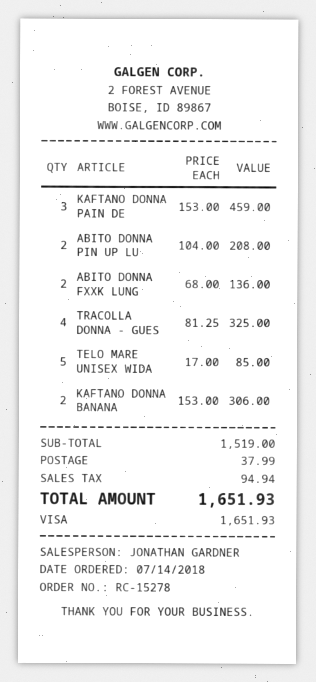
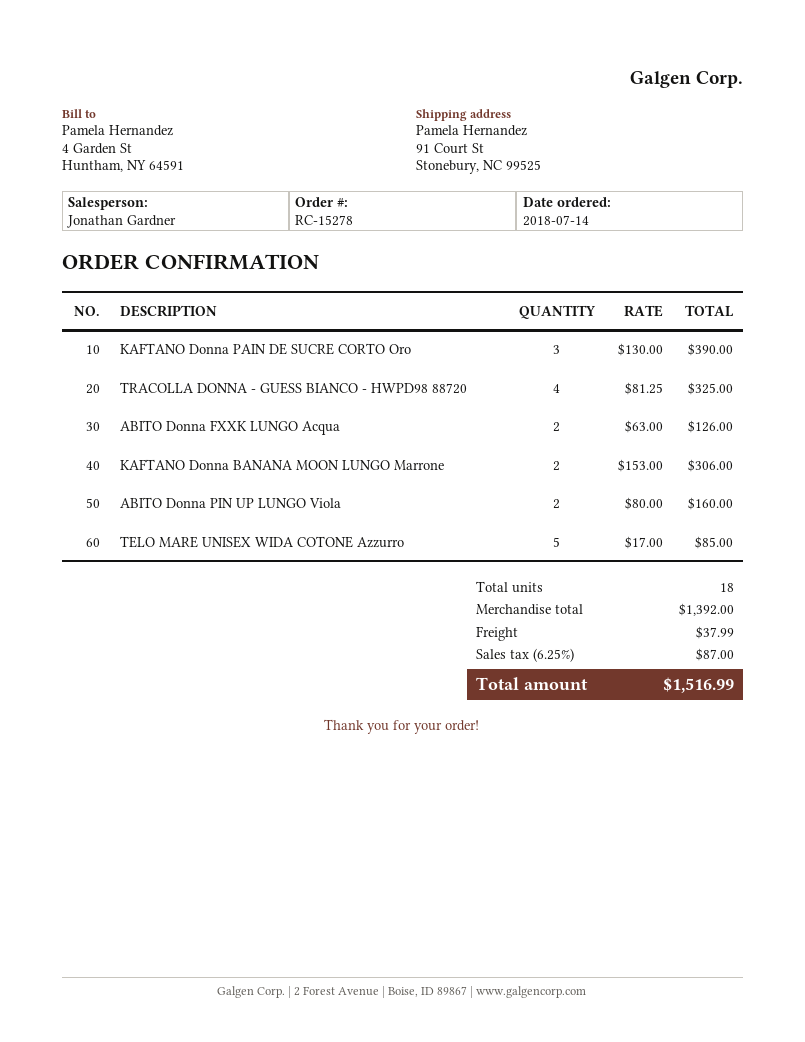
KAFTANO DONNA PAIN DE: 3 x 153.00 = 459.00 -> 3 x 130.00 = 390.00
ABITO DONNA PIN UP LU: 2 x 104.00 = 208.00 -> 2 x 80.00 = 160.00
ABITO DONNA FXXK LUNG: 2 x 68.00 = 136.00 -> 2 x 63.00 = 126.00
subtotal: 1519.00 -> 1392.00
tax: 94.94 -> 87.00
total: 1651.93 -> 1516.99

